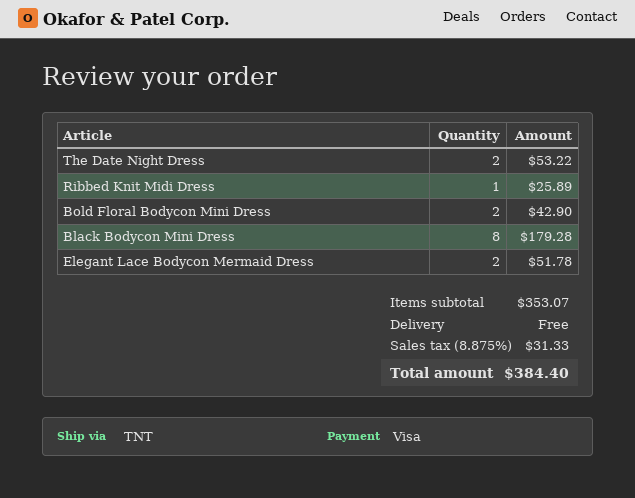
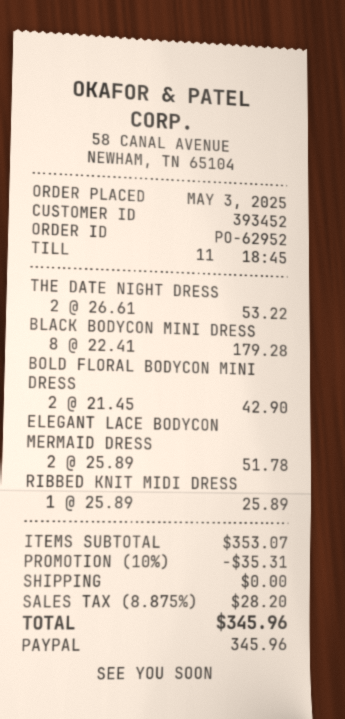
payment method: Visa -> PayPal
discount: none -> 10% = 35.31
tax: 8.875% = 31.33 -> 8.875% = 28.20
total: 384.40 -> 345.96

